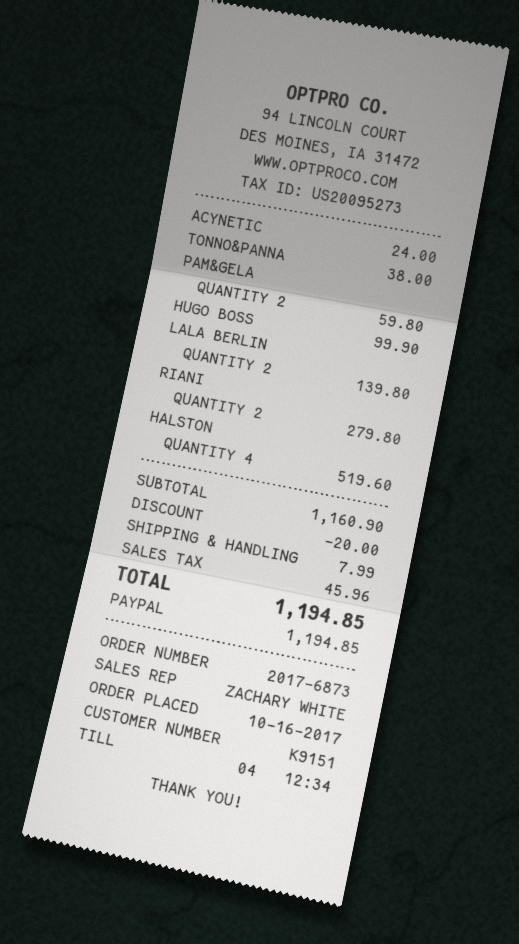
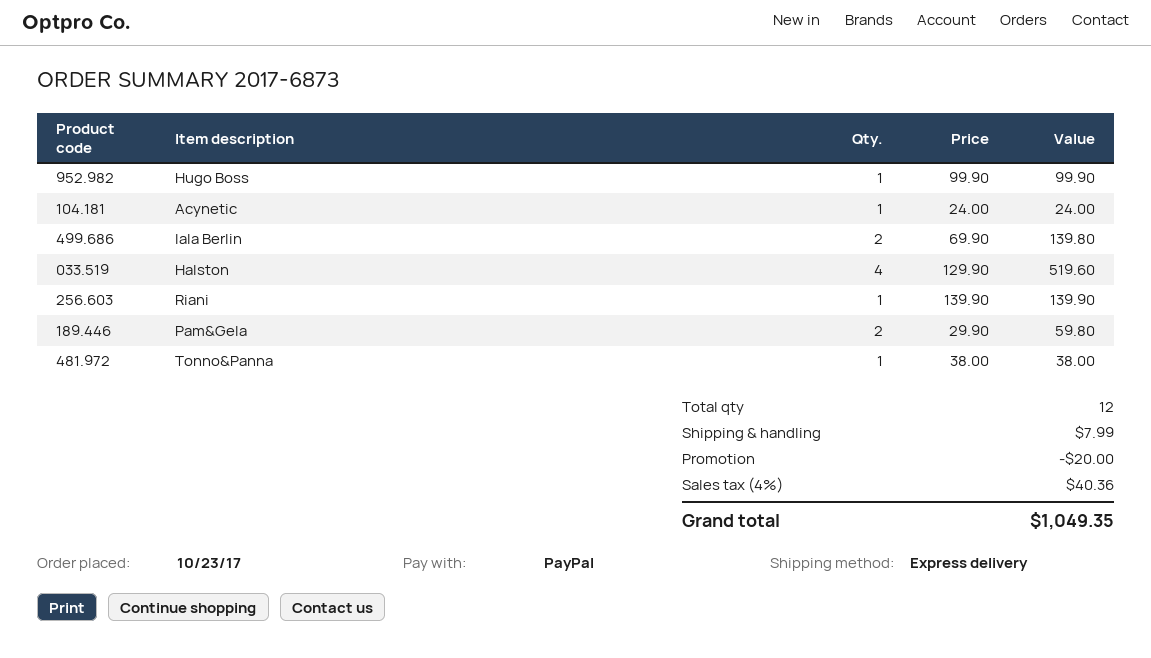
order date: 2017-10-16 -> 2017-10-23
RIANI: 2 for 279.80 -> 1 for 139.90
tax: 45.96 -> 40.36
total: 1194.85 -> 1049.35

